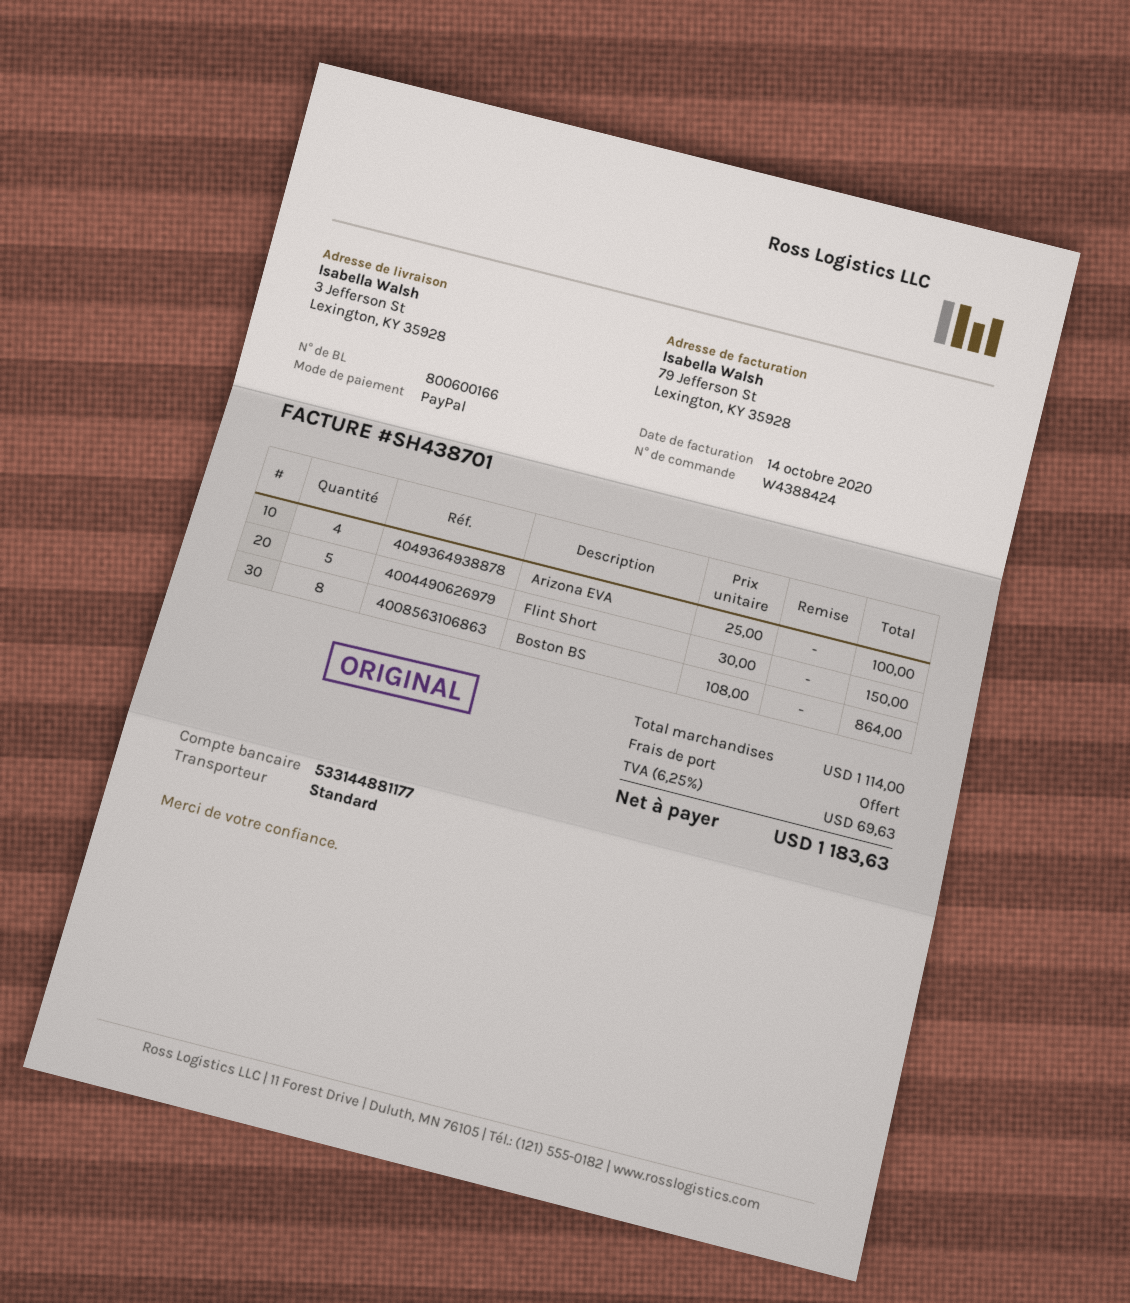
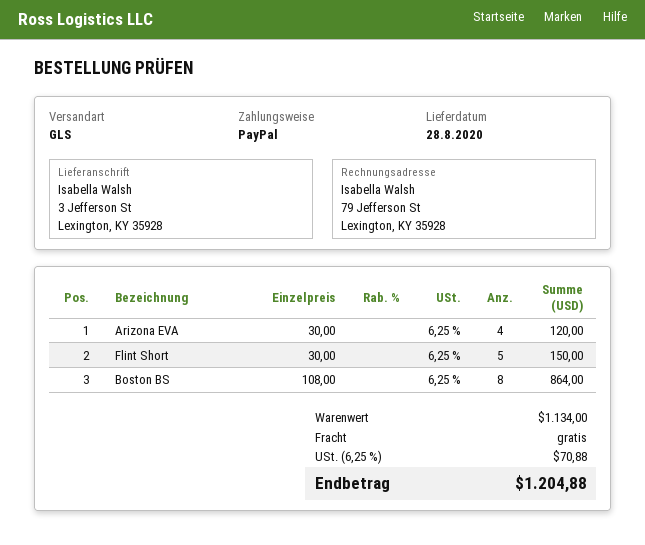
shipping method: standard -> GLS
Arizona EVA: 4 x 25.00 = 100.00 -> 4 x 30.00 = 120.00
subtotal: 1114.00 -> 1134.00
tax: 6.25% = 69.63 -> 6.25% = 70.88
total: 1183.63 -> 1204.88

